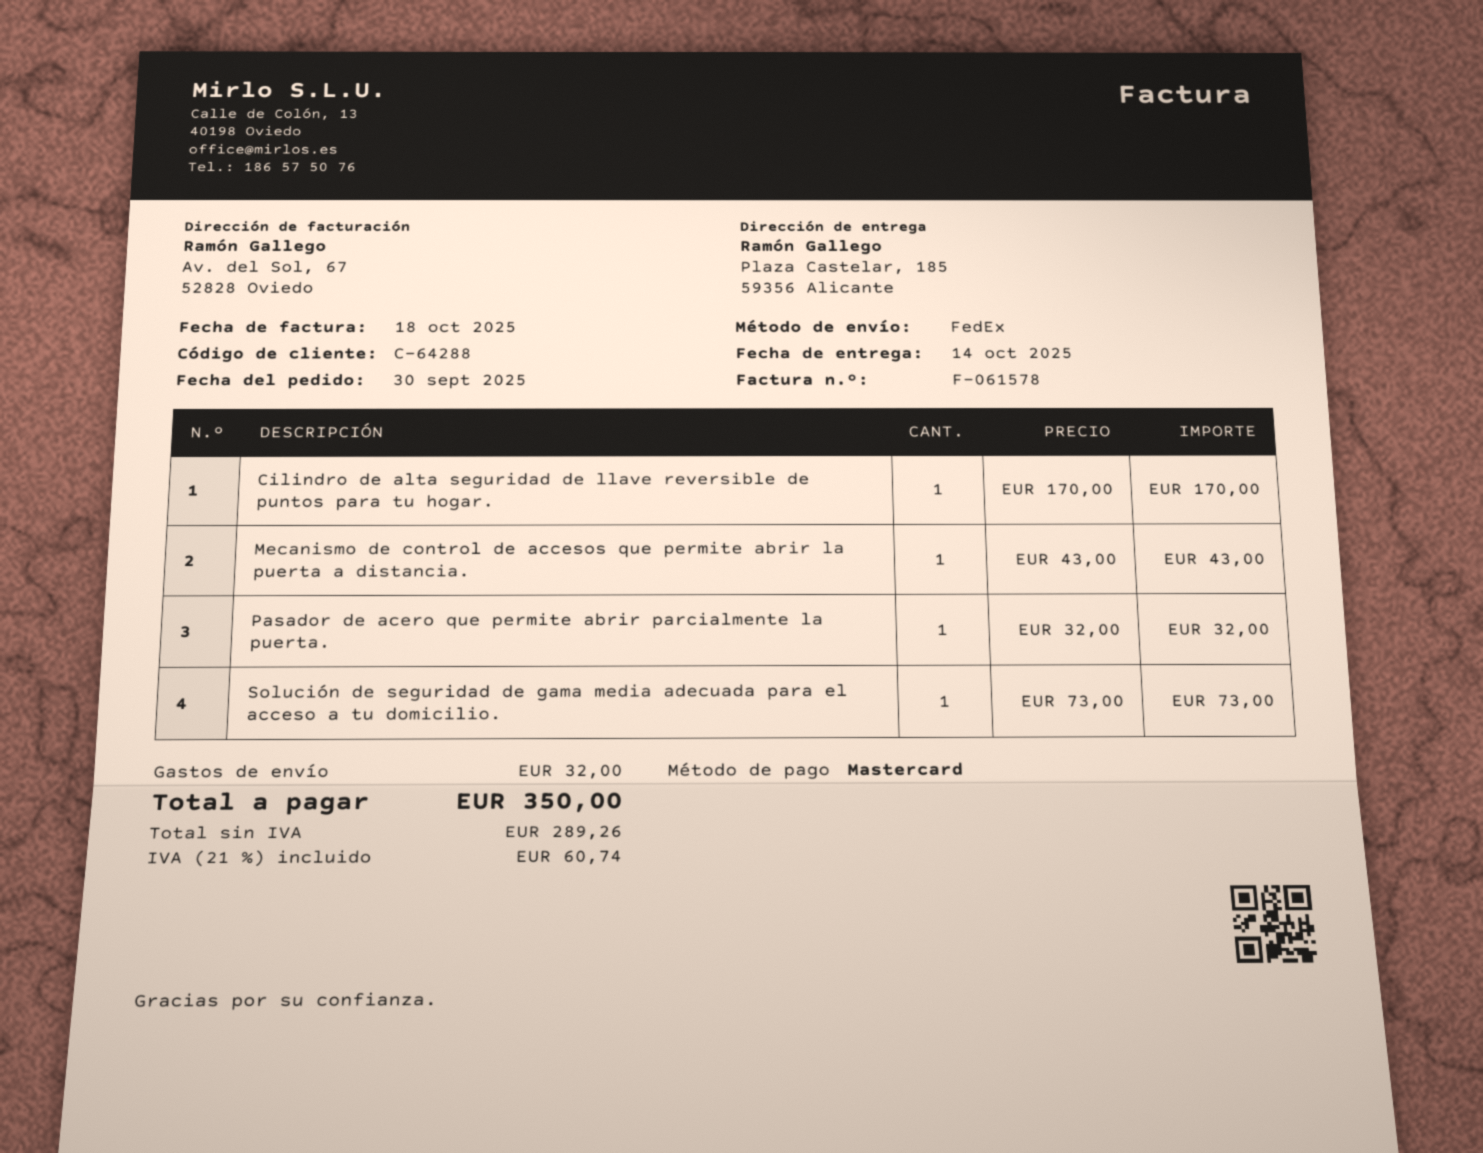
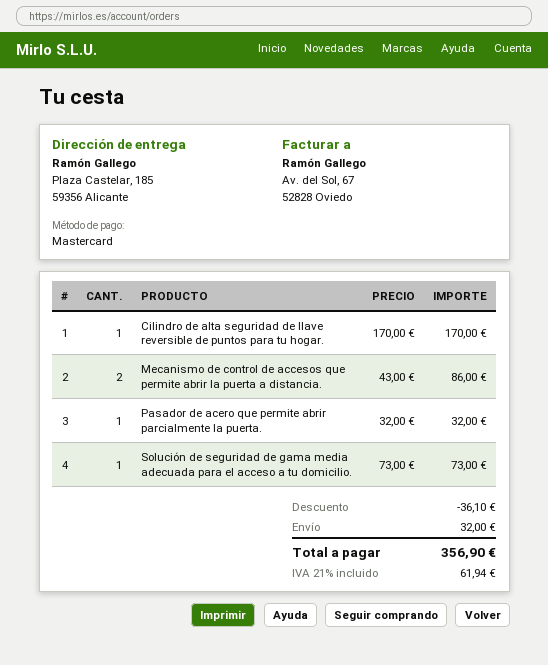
Mecanismo de control de accesos que permite abrir la puerta a distancia.: 1 x 43.00 = 43.00 -> 2 x 43.00 = 86.00
discount: none -> 36.10
tax: 21% = 60.74 -> 21% = 61.94
total: 350.00 -> 356.90

